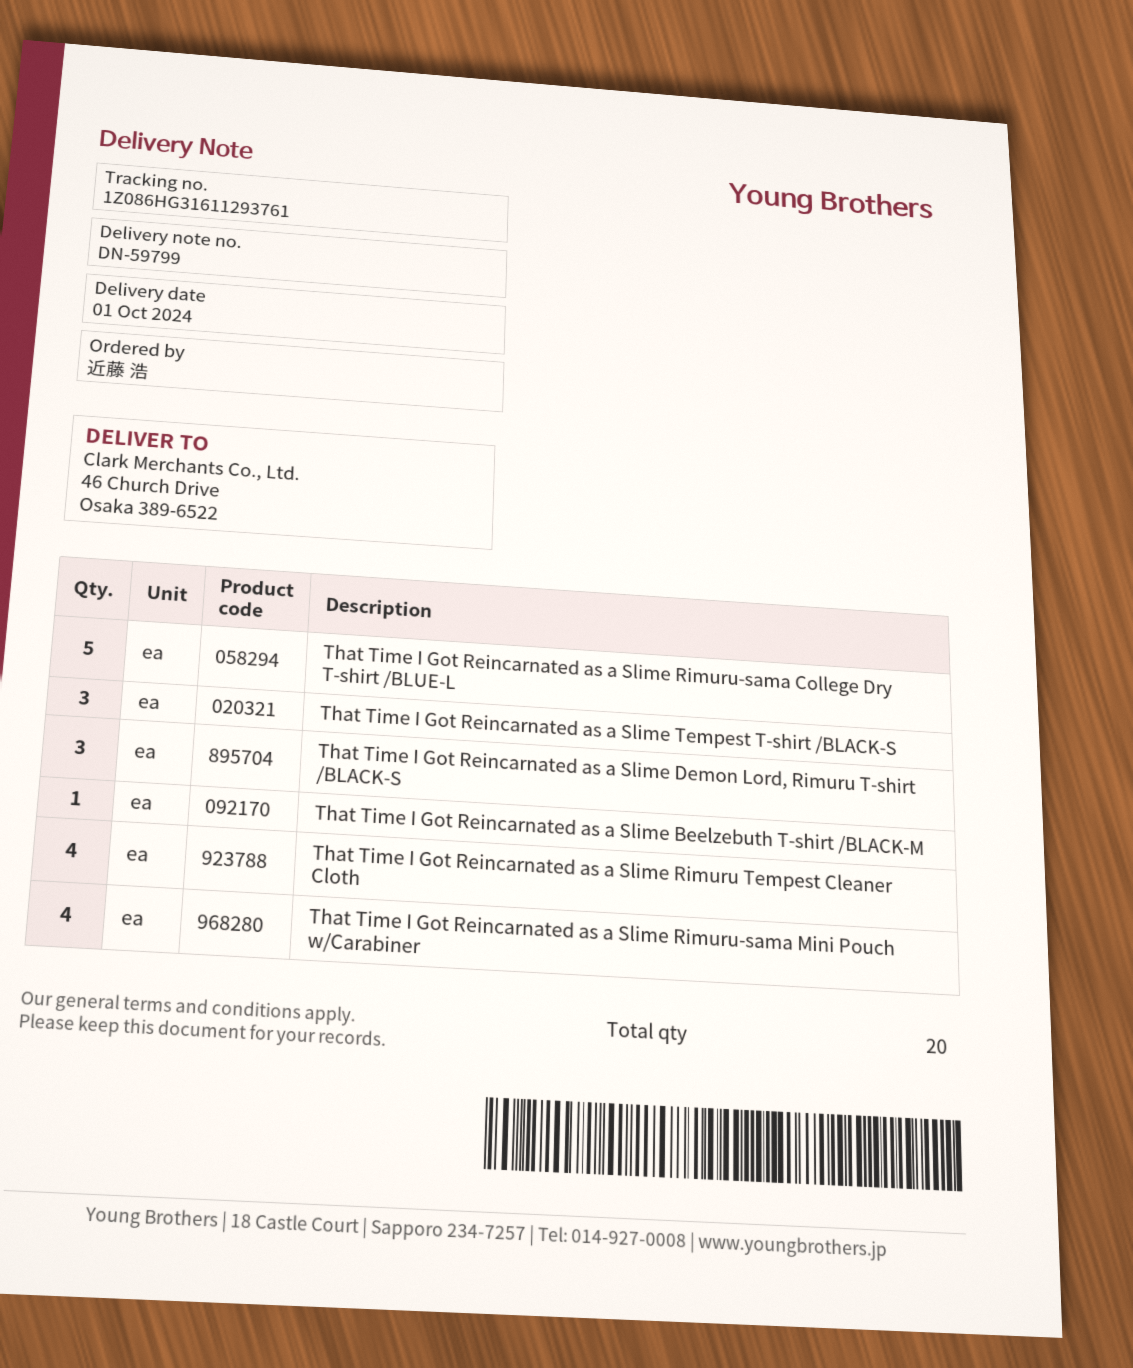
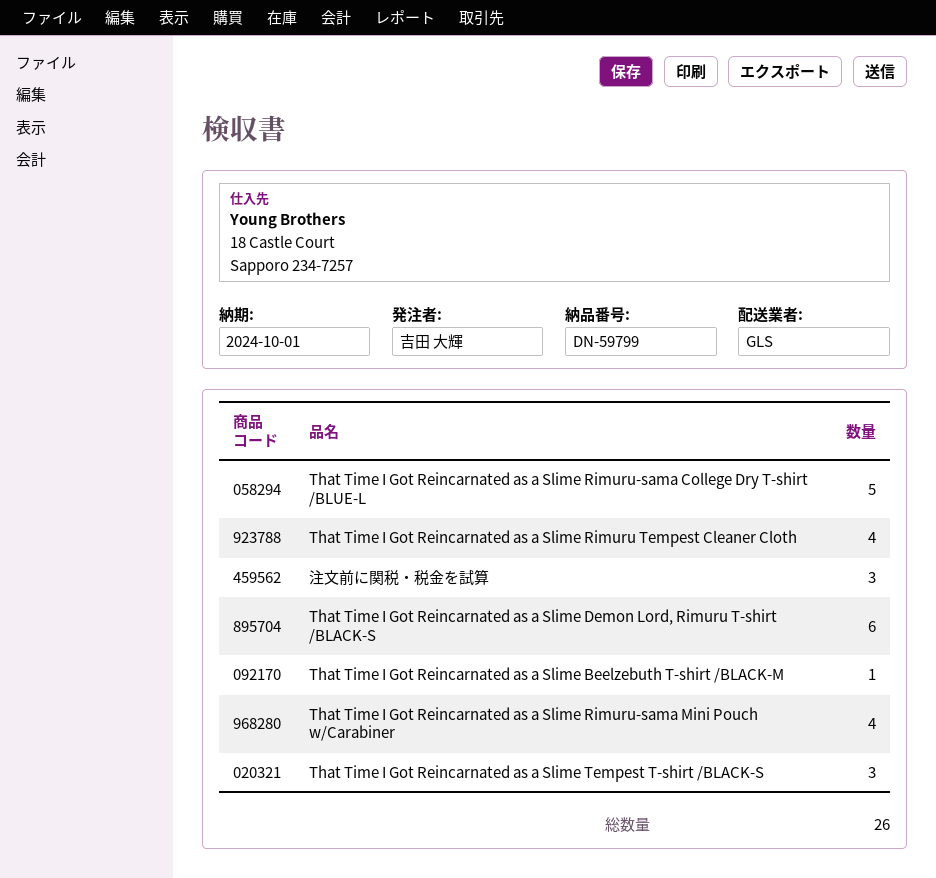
ordered by: 近藤 浩 -> 吉田 大輝
That Time I Got Reincarnated as a Slime Demon Lord, Rimuru T-shirt /BLACK-S: 3 -> 6
注文前に関税・税金を試算: none -> 3
total quantity: 20 -> 26

